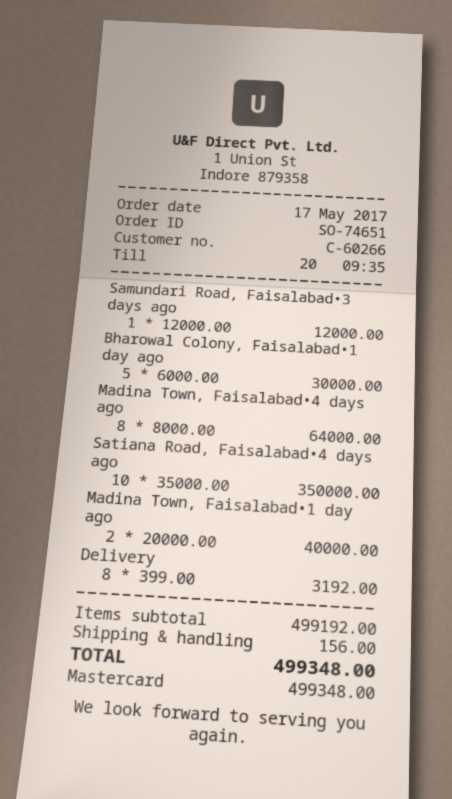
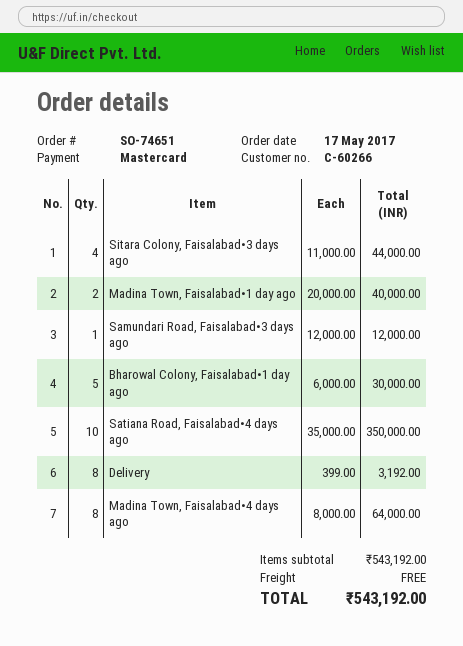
Sitara Colony, Faisalabad•3 days ago: none -> 4 x 11000.00 = 44000.00
subtotal: 499192.00 -> 543192.00
shipping: 156.00 -> 0.00
total: 499348.00 -> 543192.00

